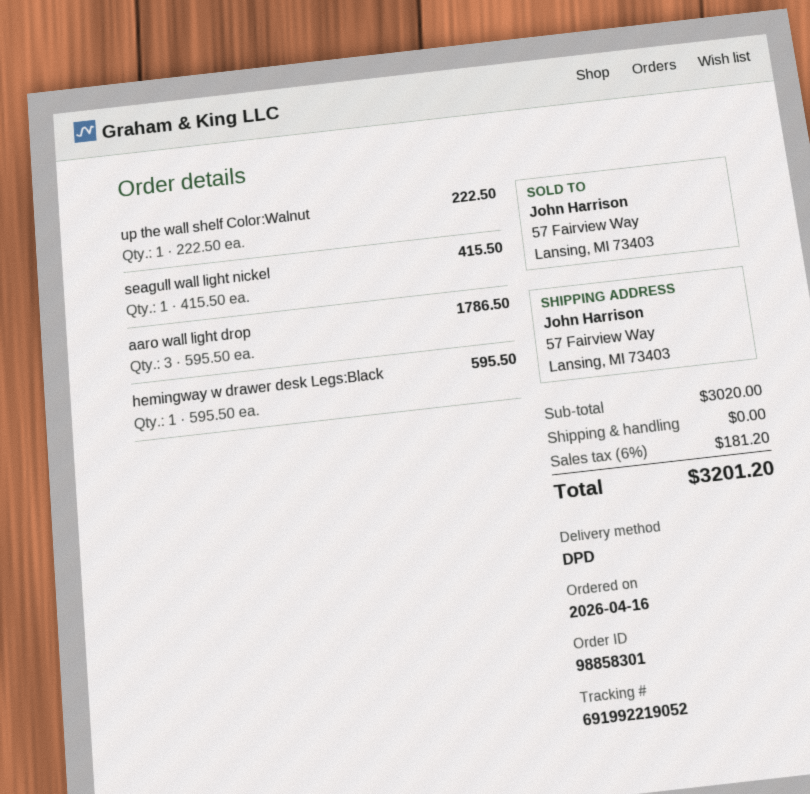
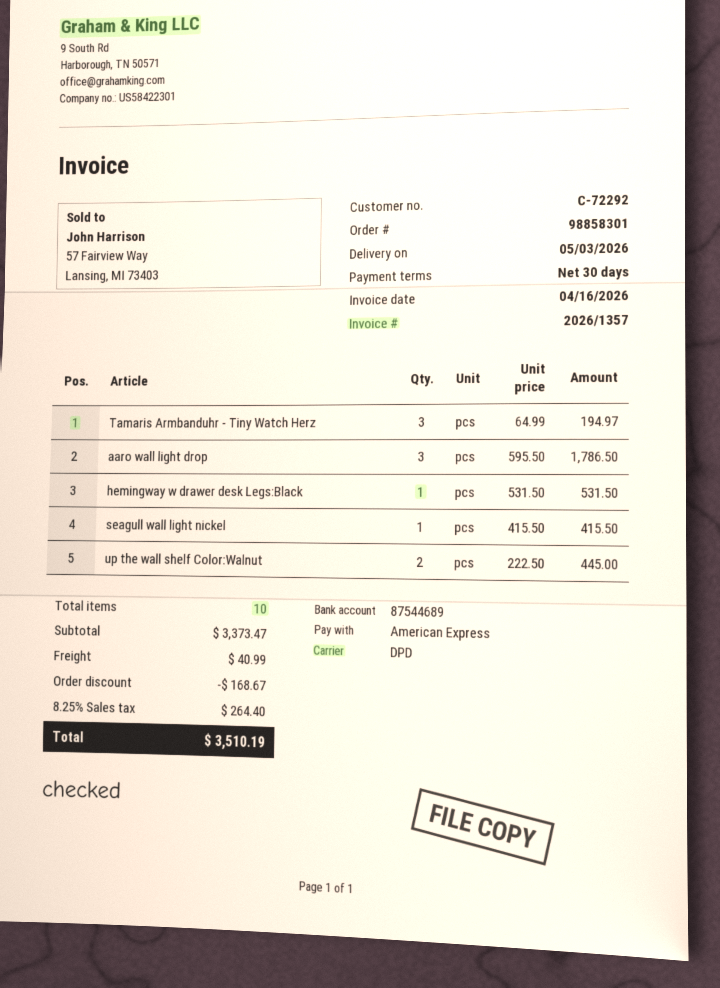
up the wall shelf Color:Walnut: 1 x 222.50 = 222.50 -> 2 x 222.50 = 445.00
hemingway w drawer desk Legs:Black: 1 x 595.50 = 595.50 -> 1 x 531.50 = 531.50
Tamaris Armbanduhr - Tiny Watch Herz: none -> 3 x 64.99 = 194.97
subtotal: 3020.00 -> 3373.47
discount: none -> 168.67
shipping: 0.00 -> 40.99
tax: 6% = 181.20 -> 8.25% = 264.40
total: 3201.20 -> 3510.19

